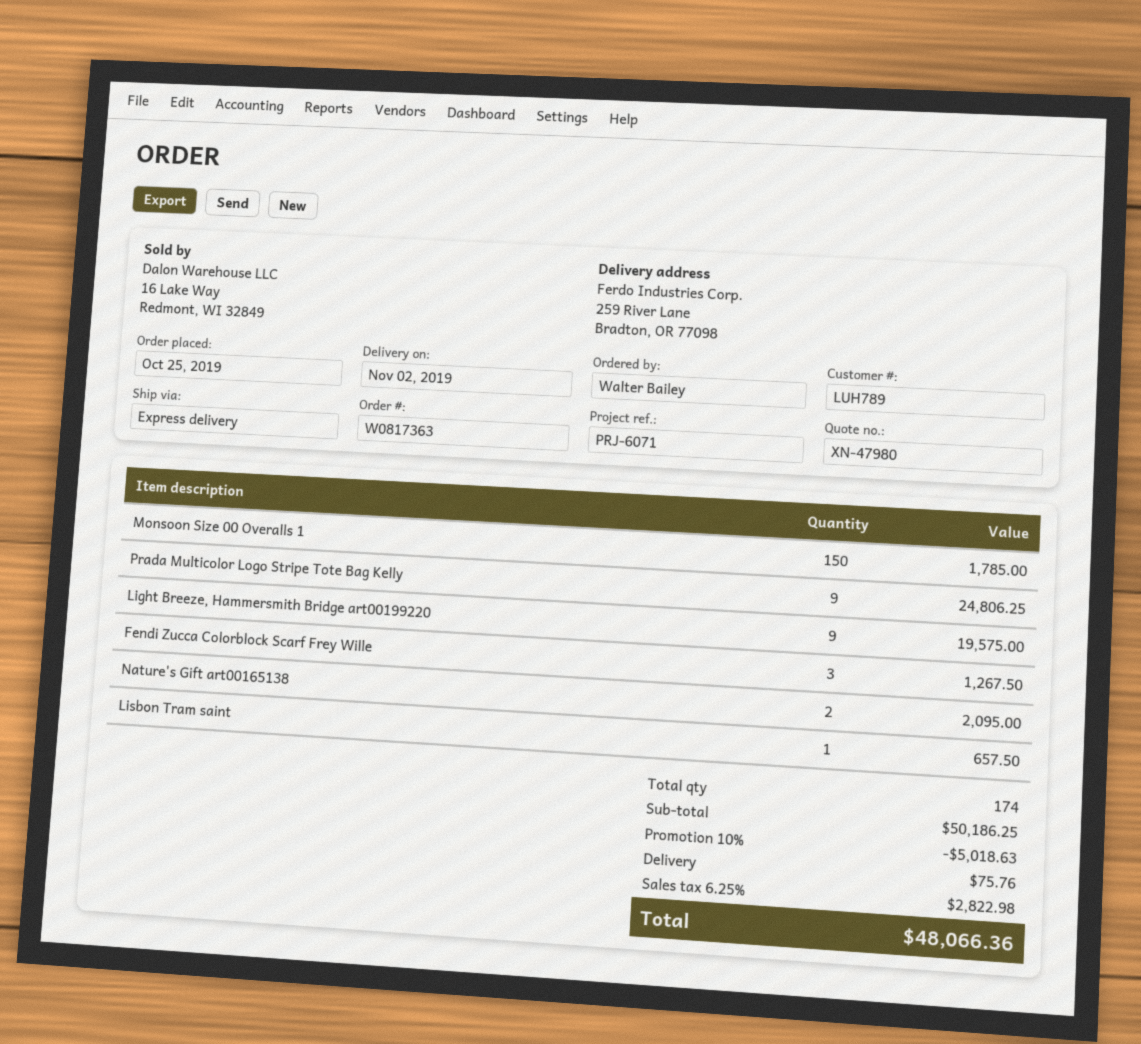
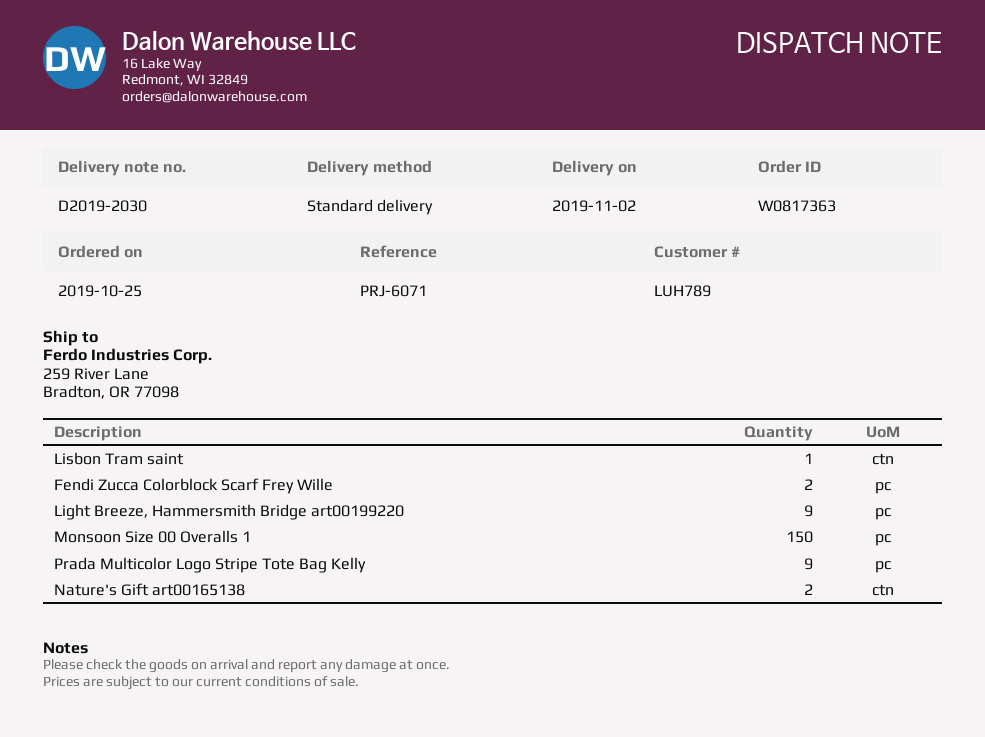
shipping method: express -> standard
Fendi Zucca Colorblock Scarf Frey Wille: 3 -> 2

